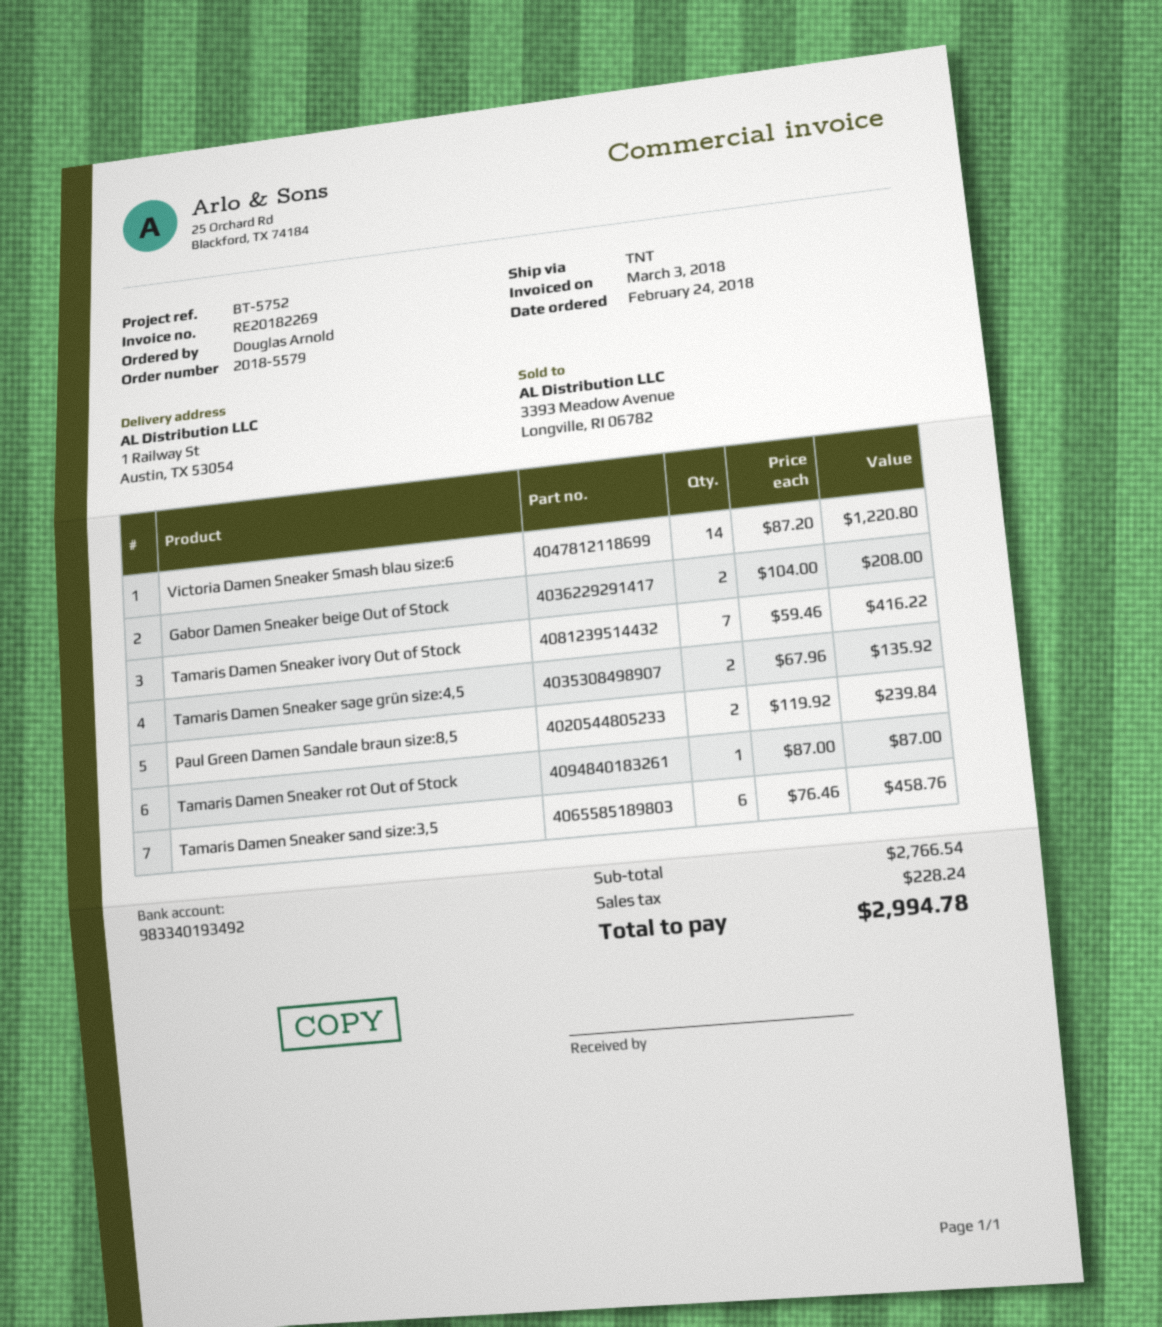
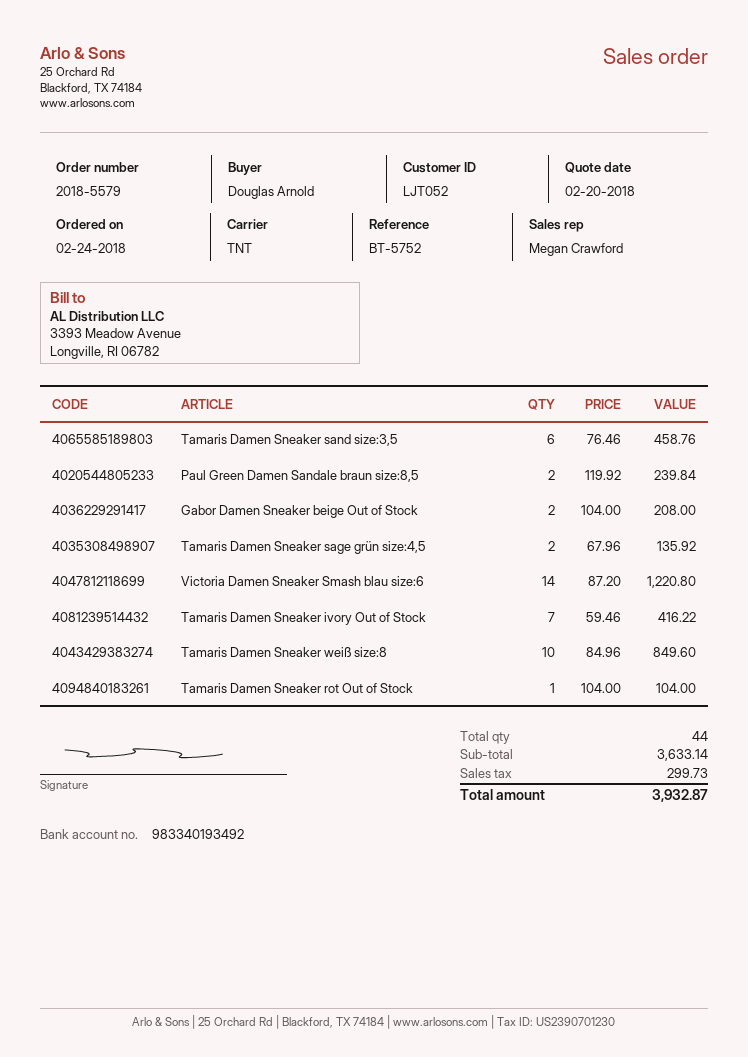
Tamaris Damen Sneaker rot Out of Stock: 1 x 87.00 = 87.00 -> 1 x 104.00 = 104.00
Tamaris Damen Sneaker weiß size:8: none -> 10 x 84.96 = 849.60
subtotal: 2766.54 -> 3633.14
tax: 228.24 -> 299.73
total: 2994.78 -> 3932.87

